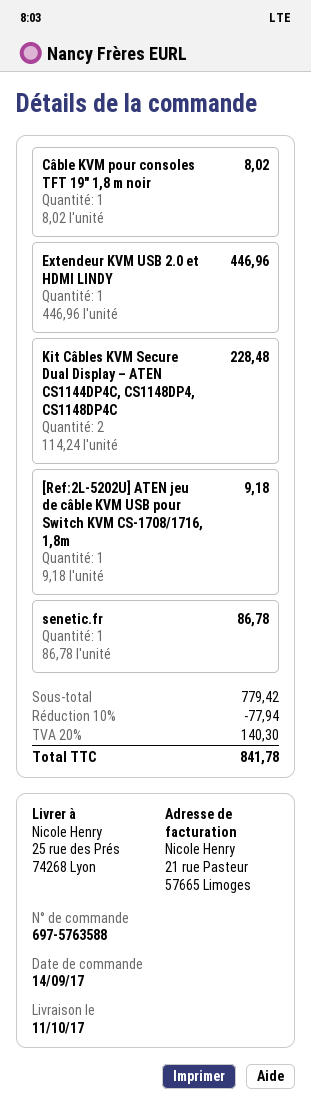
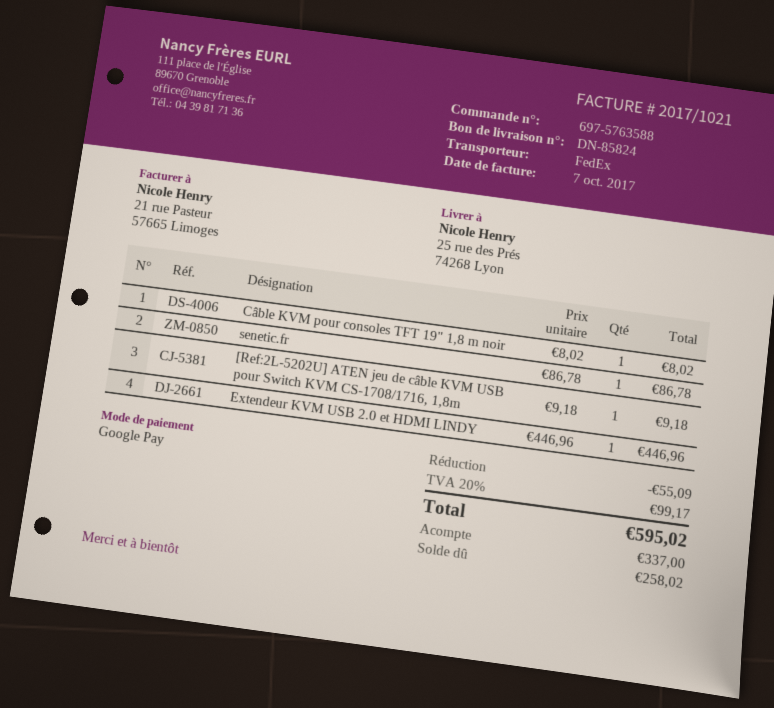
Kit Câbles KVM Secure Dual Display – ATEN CS1144DP4C, CS1148DP4, CS1148DP4C: 2 x 114.24 = 228.48 -> none
discount: 77.94 -> 55.09
tax: 20% = 140.30 -> 20% = 99.17
total: 841.78 -> 595.02

